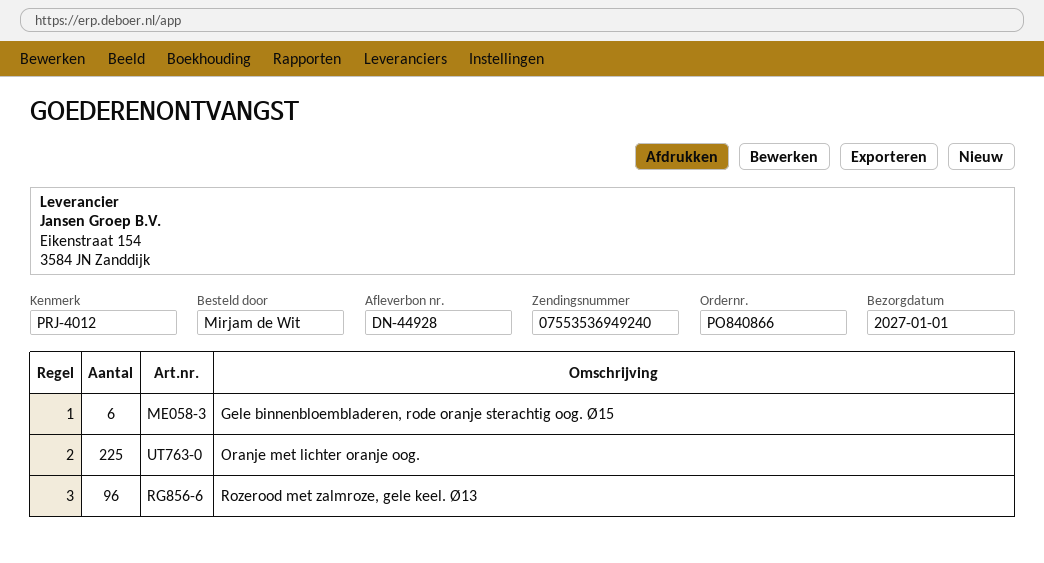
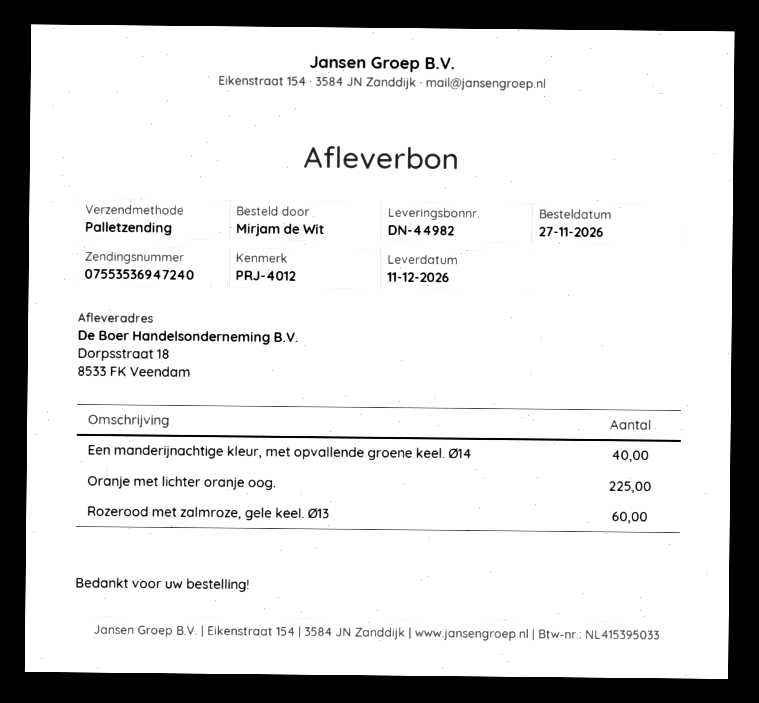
delivery note number: DN-44928 -> DN-44982
delivery date: 2027-01-01 -> 2026-12-11
tracking number: 07553536949240 -> 07553536947240
Gele binnenbloembladeren, rode oranje sterachtig oog. Ø15: 6 -> none
Rozerood met zalmroze, gele keel. Ø13: 96 -> 60
Een manderijnachtige kleur, met opvallende groene keel. Ø14: none -> 40

